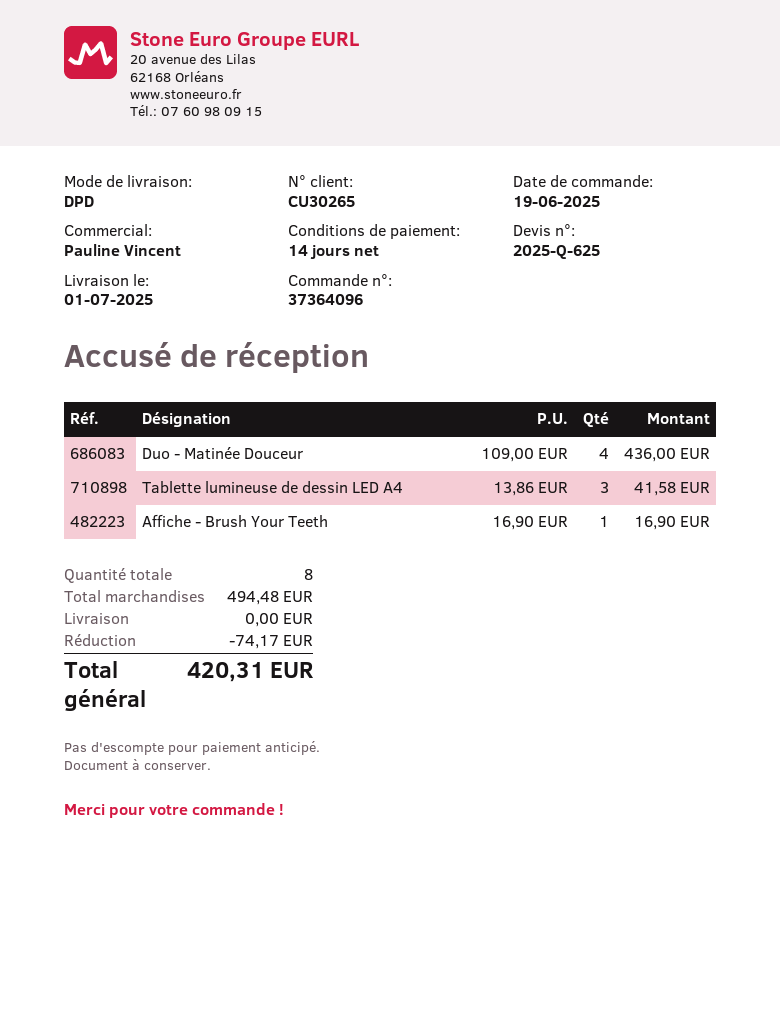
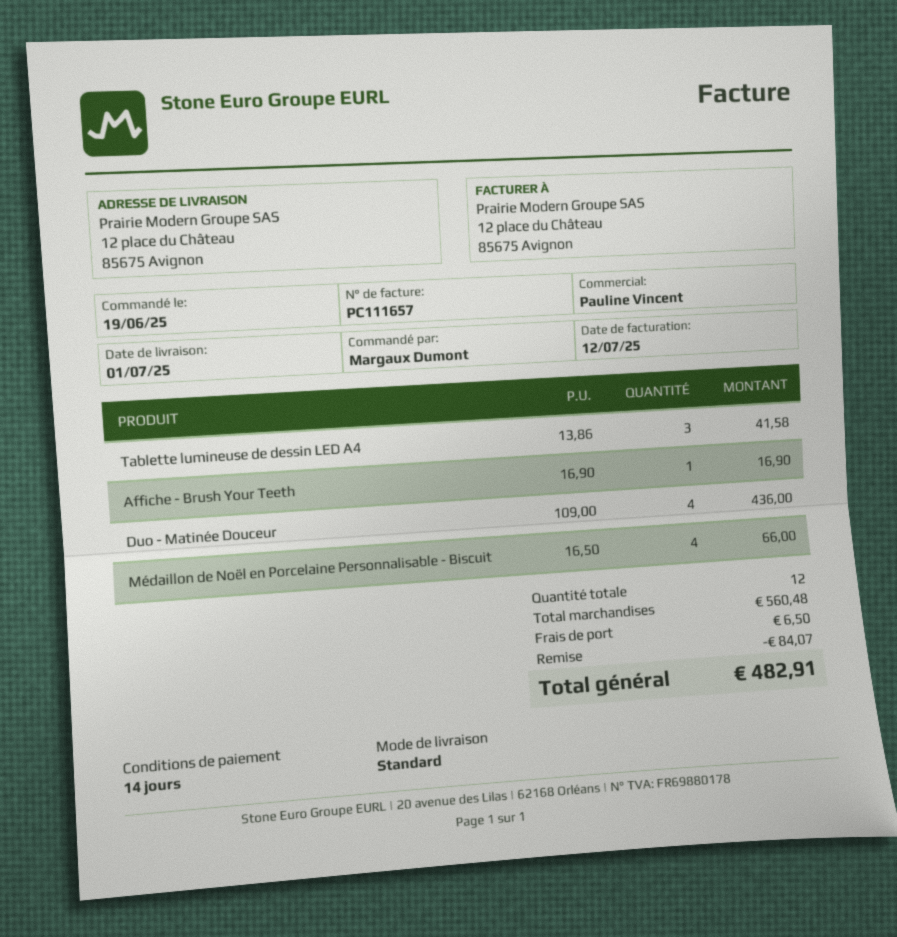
shipping method: DPD -> standard
Médaillon de Noël en Porcelaine Personnalisable - Biscuit: none -> 4 x 16.50 = 66.00
total quantity: 8 -> 12
subtotal: 494.48 -> 560.48
discount: 74.17 -> 84.07
shipping: 0.00 -> 6.50
total: 420.31 -> 482.91

